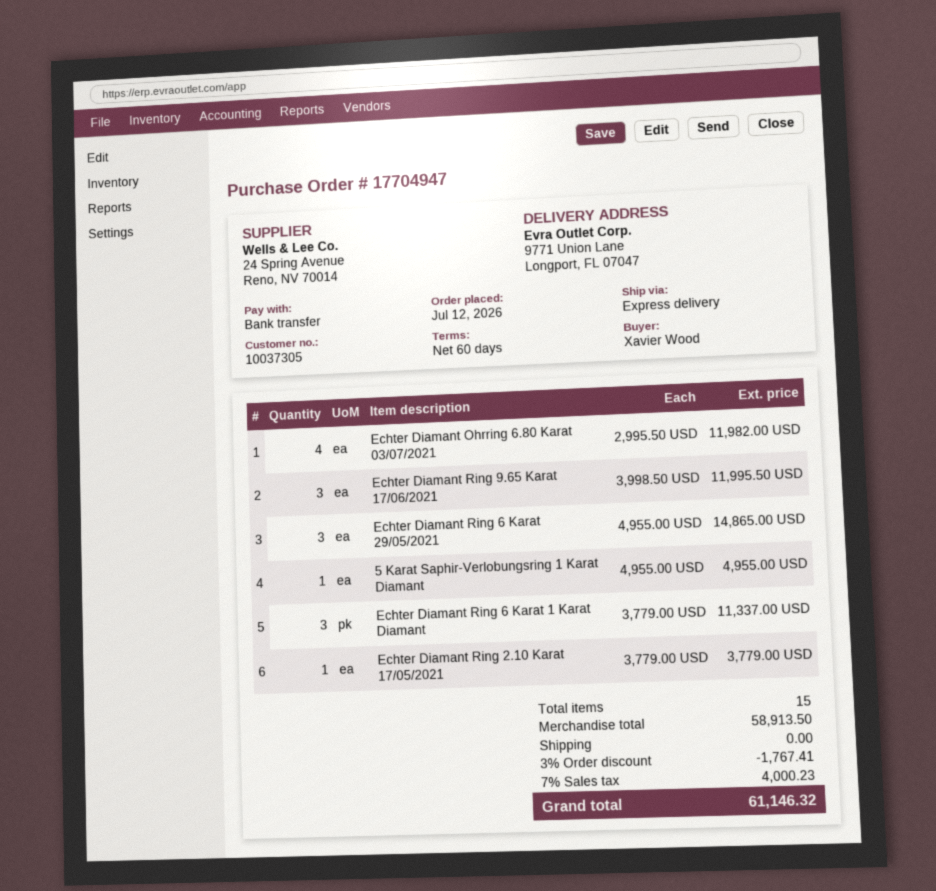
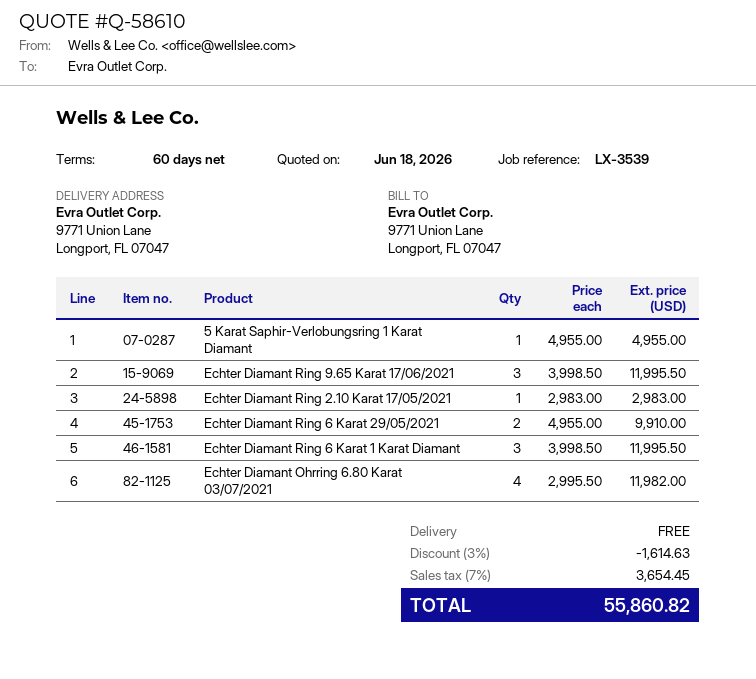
Echter Diamant Ring 6 Karat 29/05/2021: 3 x 4955.00 = 14865.00 -> 2 x 4955.00 = 9910.00
Echter Diamant Ring 6 Karat 1 Karat Diamant: 3 x 3779.00 = 11337.00 -> 3 x 3998.50 = 11995.50
Echter Diamant Ring 2.10 Karat 17/05/2021: 1 x 3779.00 = 3779.00 -> 1 x 2983.00 = 2983.00
discount: 3% = 1767.41 -> 3% = 1614.63
tax: 7% = 4000.23 -> 7% = 3654.45
total: 61146.32 -> 55860.82

